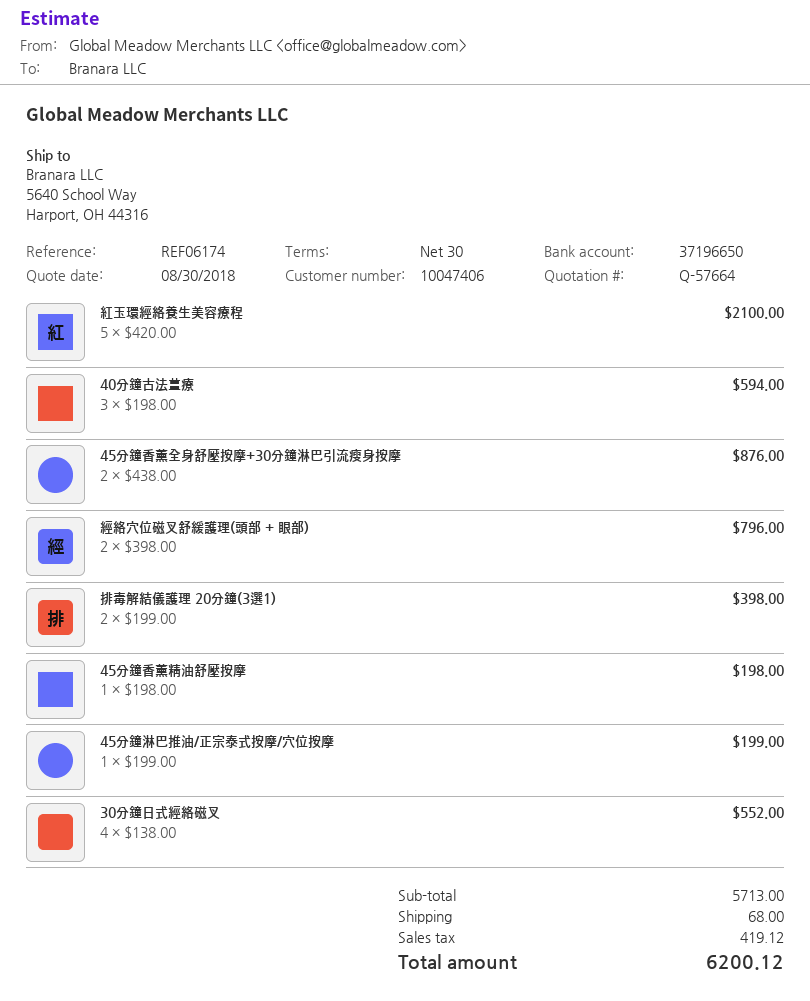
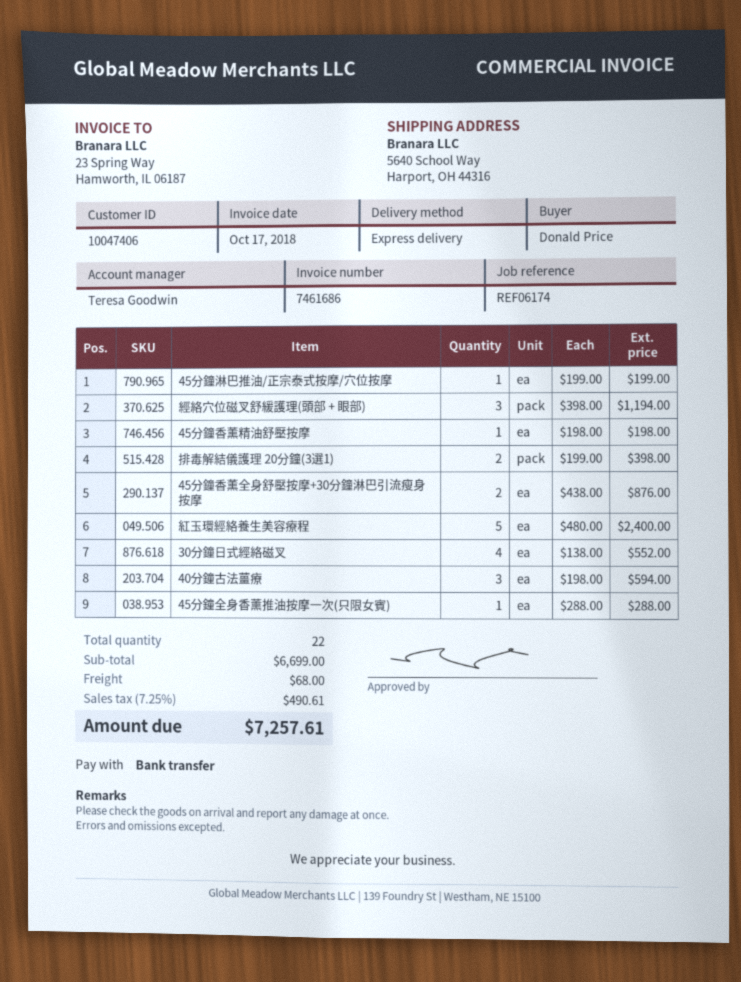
紅玉環經絡養生美容療程: 5 x 420.00 = 2100.00 -> 5 x 480.00 = 2400.00
經絡穴位磁叉舒緩護理(頭部 + 眼部): 2 x 398.00 = 796.00 -> 3 x 398.00 = 1194.00
45分鐘全身香薰推油按摩一次(只限女賓): none -> 1 x 288.00 = 288.00
subtotal: 5713.00 -> 6699.00
tax: 419.12 -> 490.61
total: 6200.12 -> 7257.61

